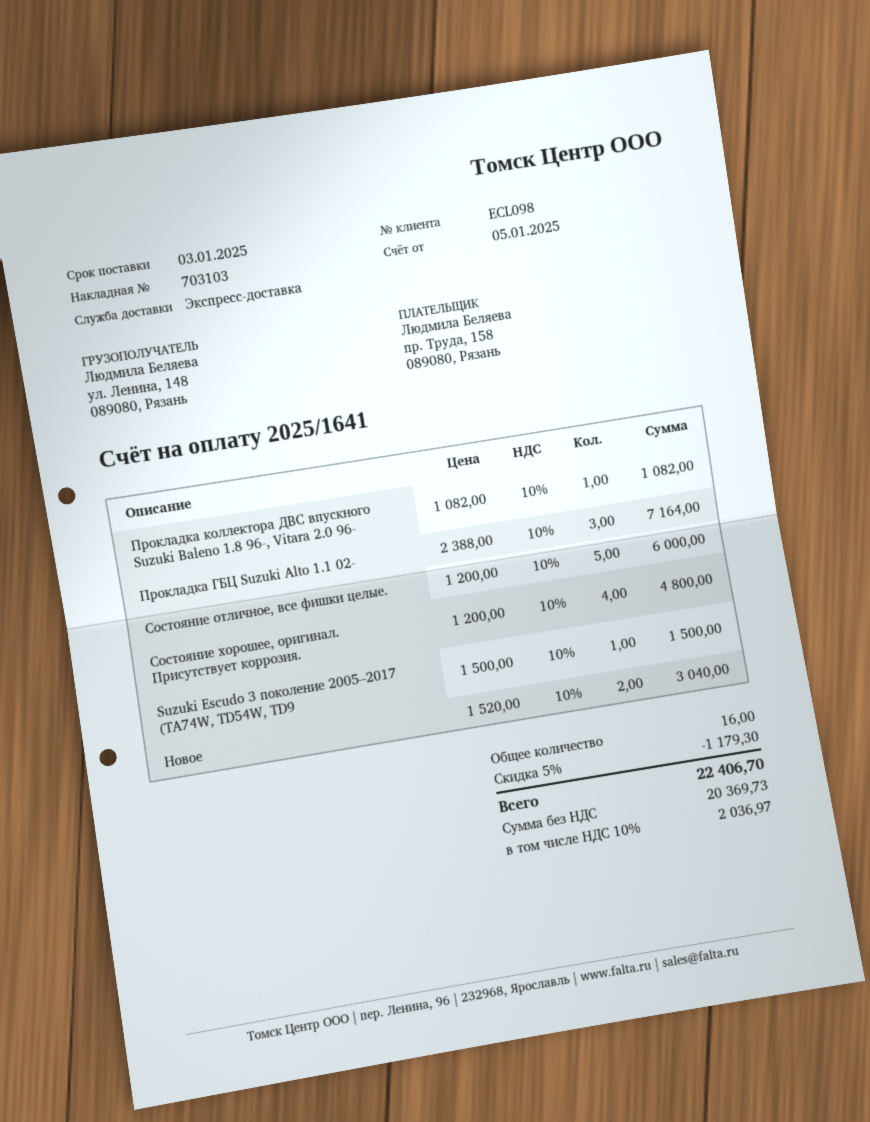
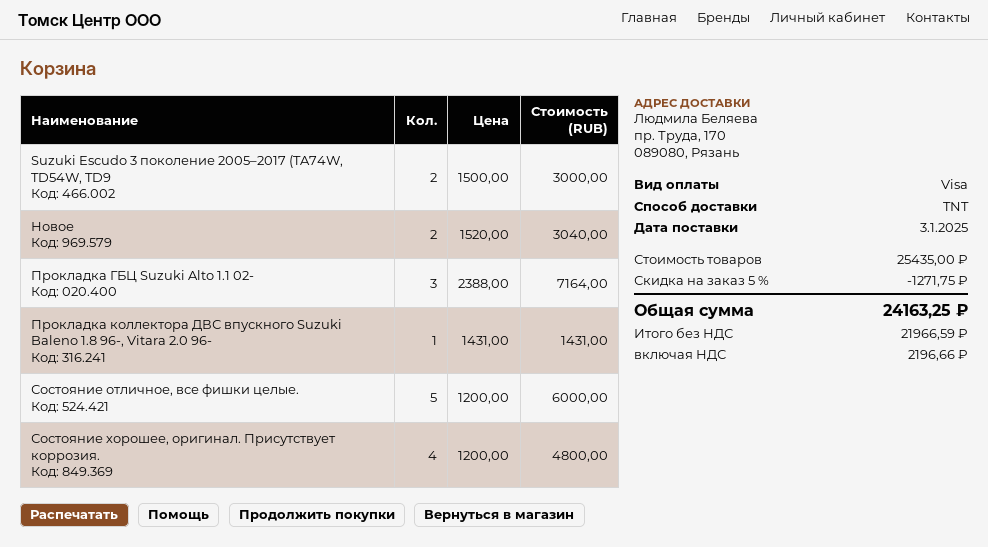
shipping method: express -> TNT
ship to: ул. Ленина, 148, 089080, Рязань -> пр. Труда, 170, 089080, Рязань
Прокладка коллектора ДВС впускного Suzuki Baleno 1.8 96-, Vitara 2.0 96-: 1 x 1082.00 = 1082.00 -> 1 x 1431.00 = 1431.00
Suzuki Escudo 3 поколение 2005–2017 (TA74W, TD54W, TD9: 1 x 1500.00 = 1500.00 -> 2 x 1500.00 = 3000.00
discount: 5% = 1179.30 -> 5% = 1271.75
net: 20369.73 -> 21966.59
tax: 2036.97 -> 2196.66
total: 22406.70 -> 24163.25

